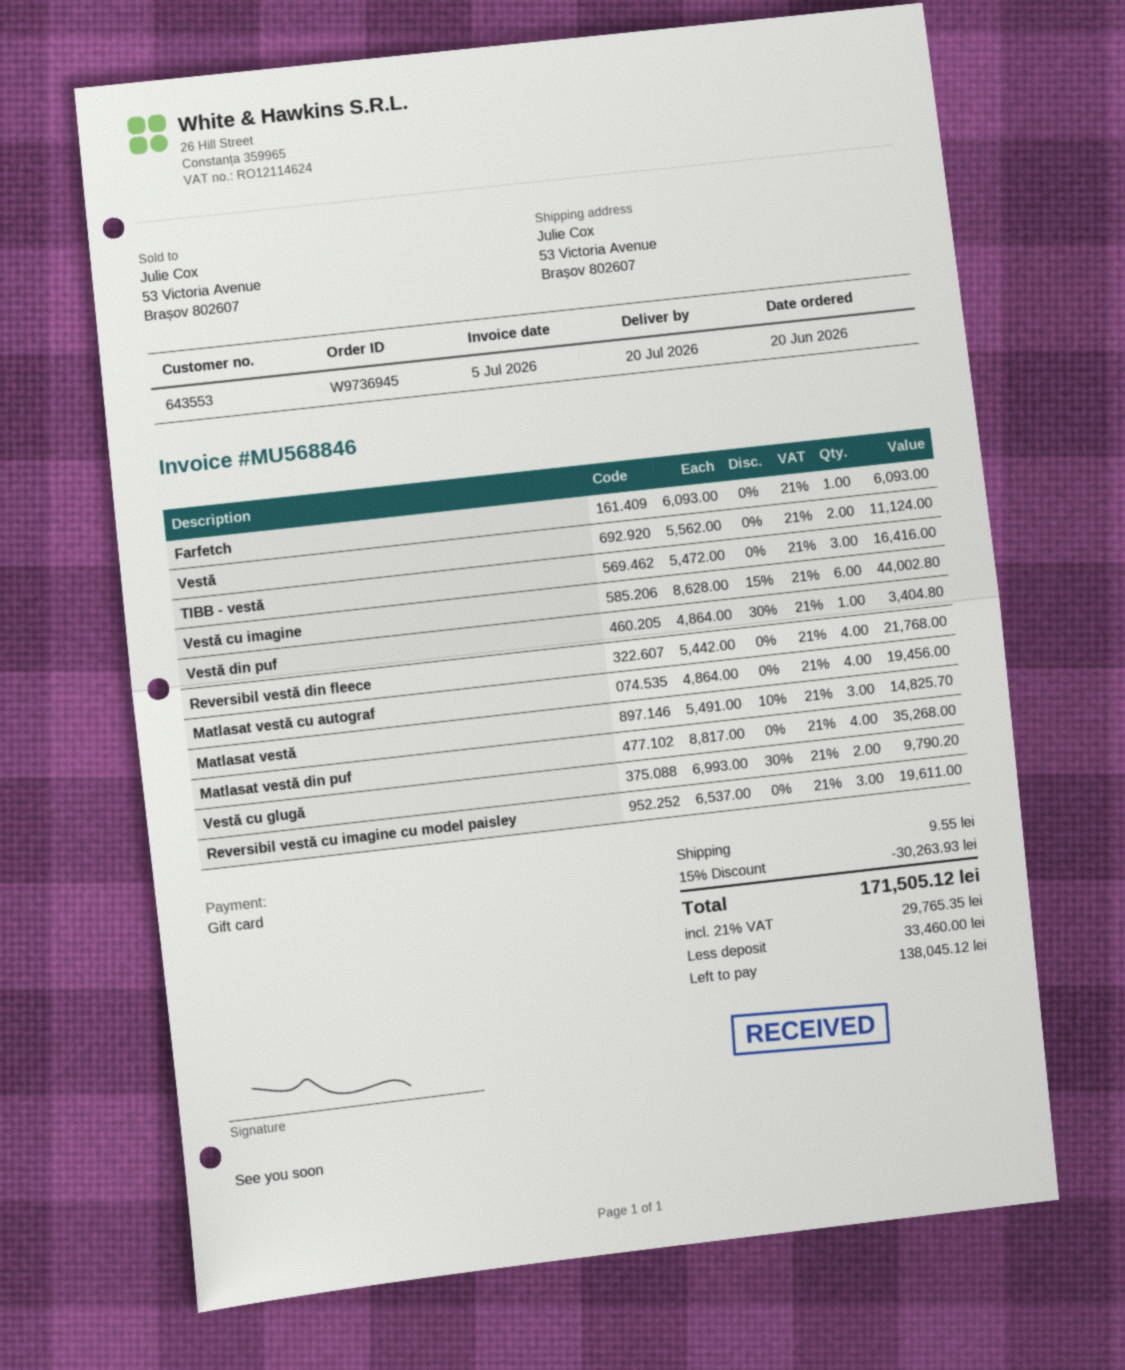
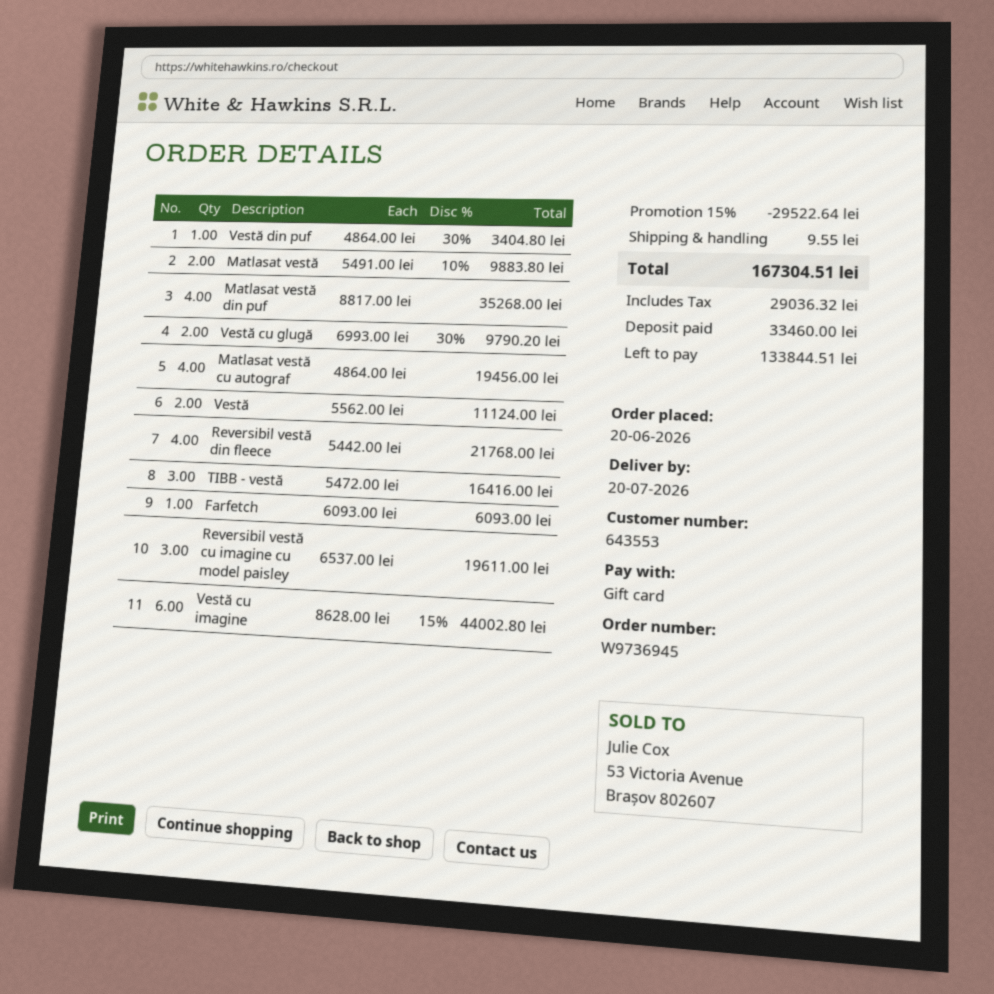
Matlasat vestă: 3 x 5491.00 - 10% = 14825.70 -> 2 x 5491.00 - 10% = 9883.80
discount: 15% = 30263.93 -> 15% = 29522.64
tax: 29765.35 -> 29036.32
total: 171505.12 -> 167304.51
balance: 138045.12 -> 133844.51

